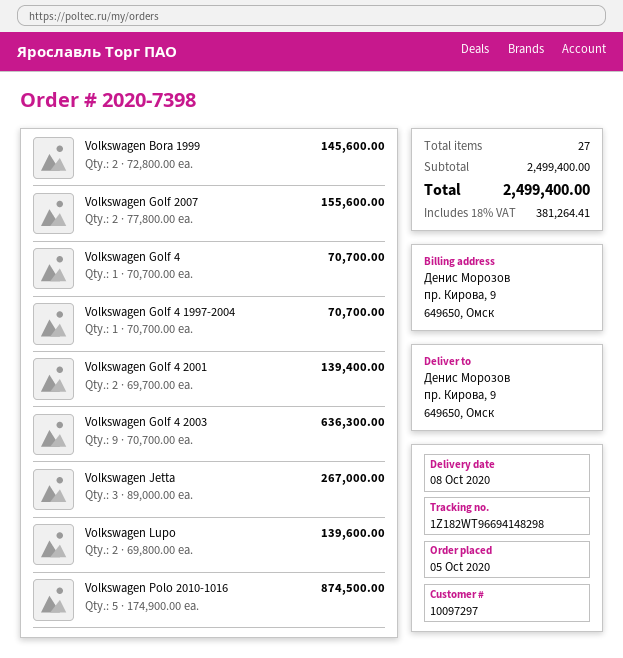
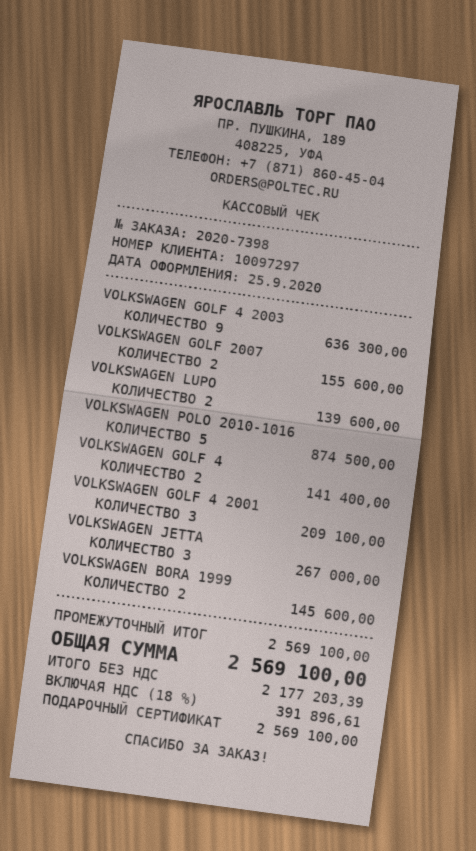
order date: 2020-10-05 -> 2020-09-25
Volkswagen Golf 4: 1 for 70700.00 -> 2 for 141400.00
Volkswagen Golf 4 1997-2004: 1 for 70700.00 -> none
Volkswagen Golf 4 2001: 2 for 139400.00 -> 3 for 209100.00
subtotal: 2499400.00 -> 2569100.00
tax: 18% = 381264.41 -> 18% = 391896.61
total: 2499400.00 -> 2569100.00

